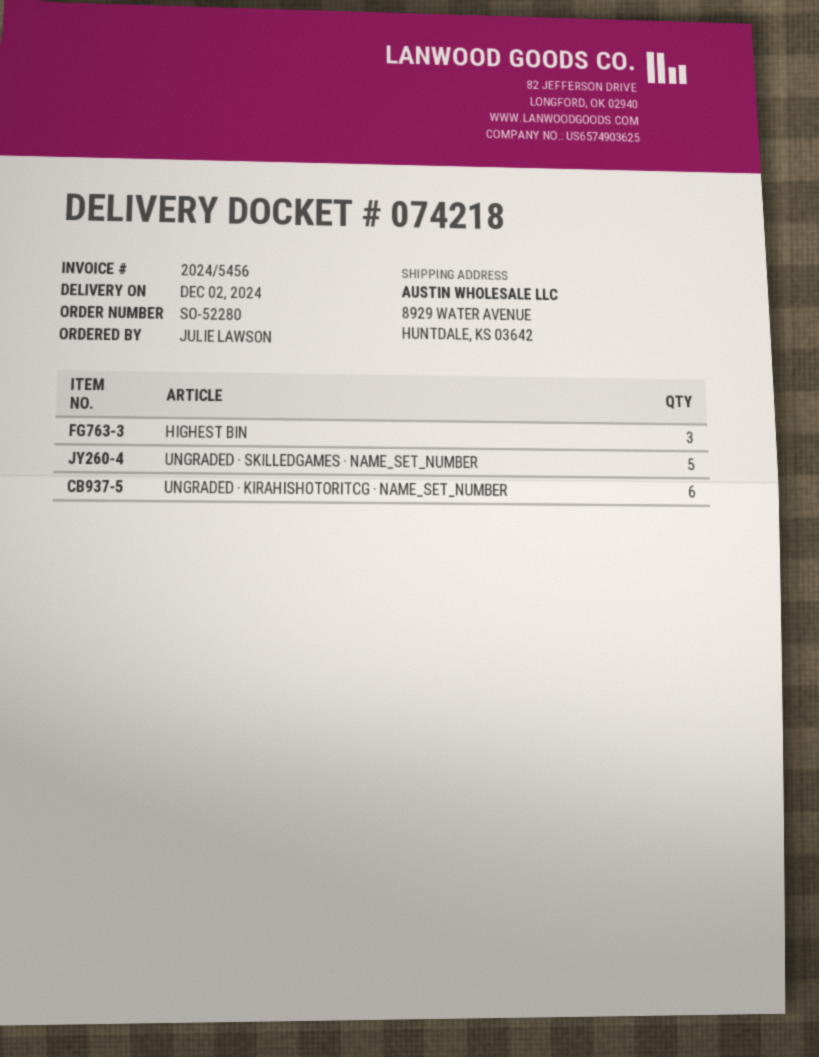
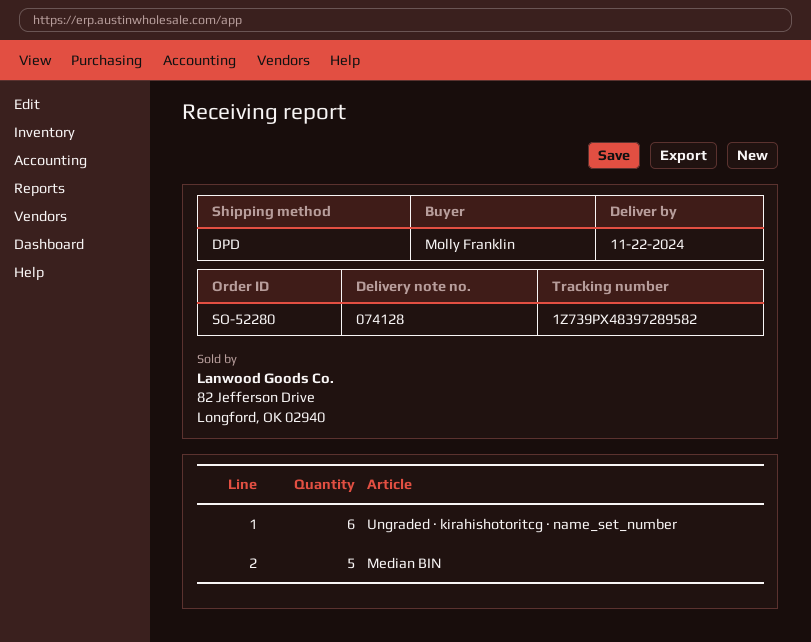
delivery note number: 074218 -> 074128
delivery date: 2024-12-02 -> 2024-11-22
ordered by: JULIE LAWSON -> Molly Franklin
HIGHEST BIN: 3 -> none
UNGRADED · SKILLEDGAMES · NAME_SET_NUMBER: 5 -> none
Median BIN: none -> 5

